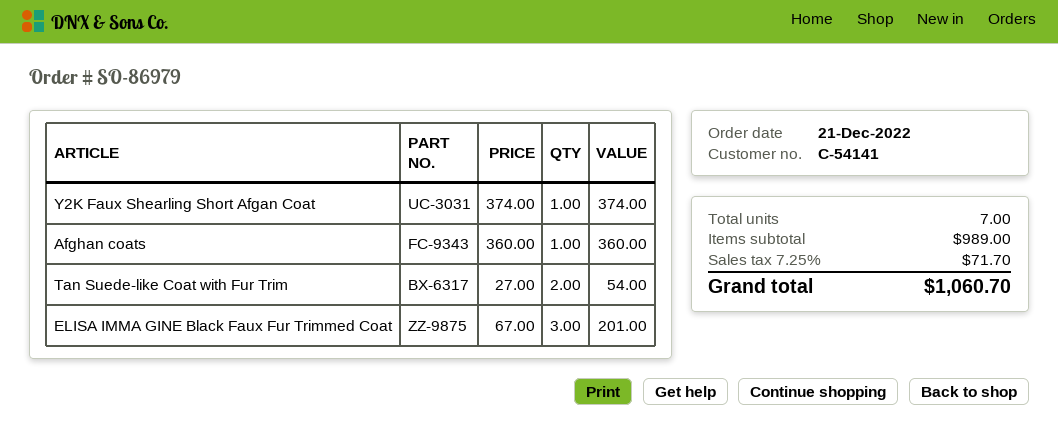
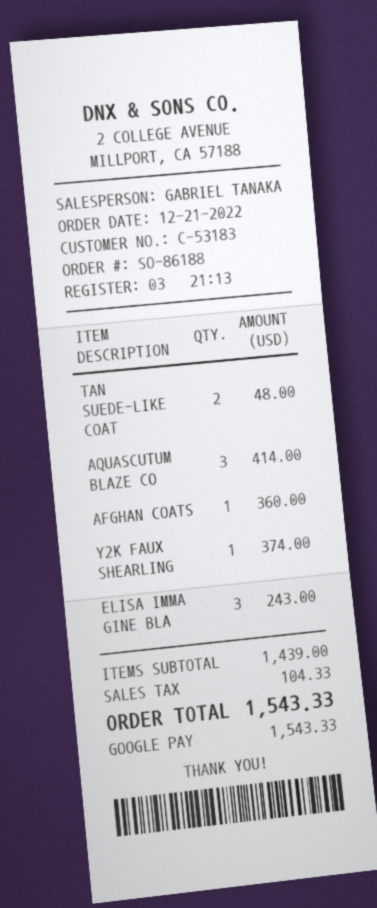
order number: SO-86979 -> SO-86188
customer number: C-54141 -> C-53183
Tan Suede-like Coat with Fur Trim: 2 for 54.00 -> 2 for 48.00
ELISA IMMA GINE Black Faux Fur Trimmed Coat: 3 for 201.00 -> 3 for 243.00
AQUASCUTUM BLAZE CO: none -> 3 for 414.00
subtotal: 989.00 -> 1439.00
tax: 71.70 -> 104.33
total: 1060.70 -> 1543.33

